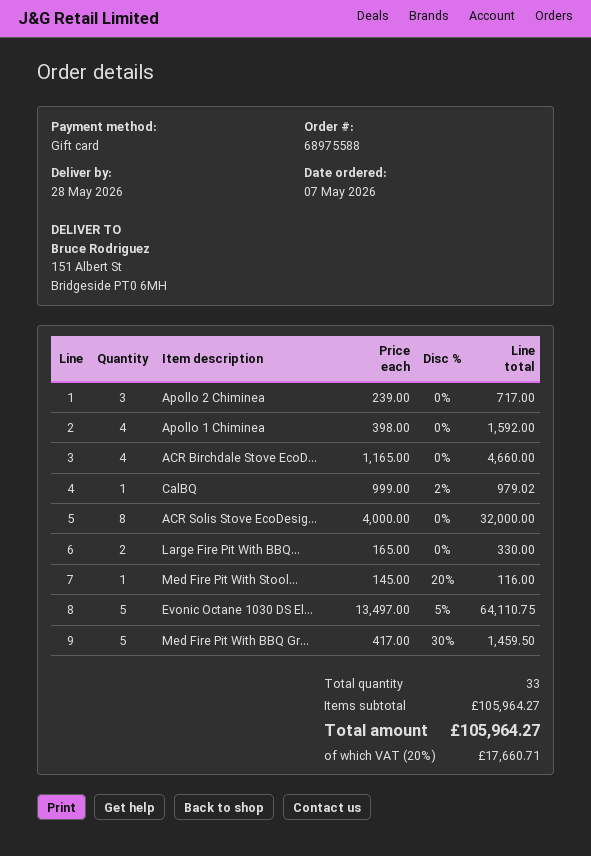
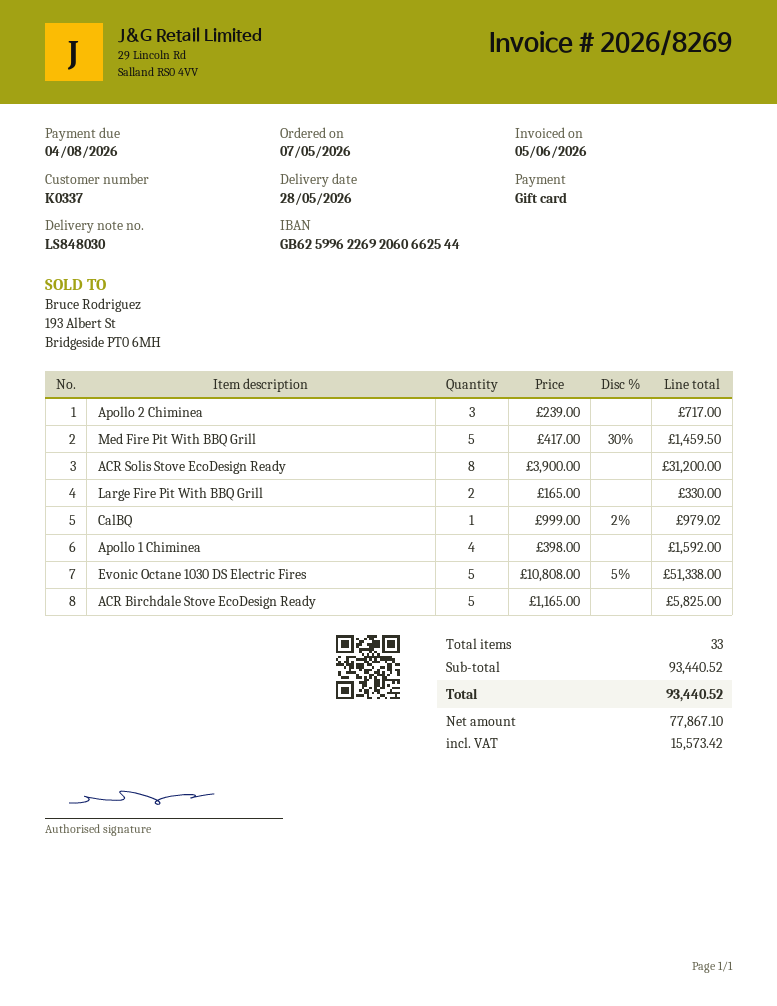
ACR Birchdale Stove EcoD...: 4 x 1165.00 = 4660.00 -> 5 x 1165.00 = 5825.00
ACR Solis Stove EcoDesig...: 8 x 4000.00 = 32000.00 -> 8 x 3900.00 = 31200.00
Med Fire Pit With Stool...: 1 x 145.00 - 20% = 116.00 -> none
Evonic Octane 1030 DS El...: 5 x 13497.00 - 5% = 64110.75 -> 5 x 10808.00 - 5% = 51338.00
subtotal: 105964.27 -> 93440.52
tax: 17660.71 -> 15573.42
total: 105964.27 -> 93440.52

